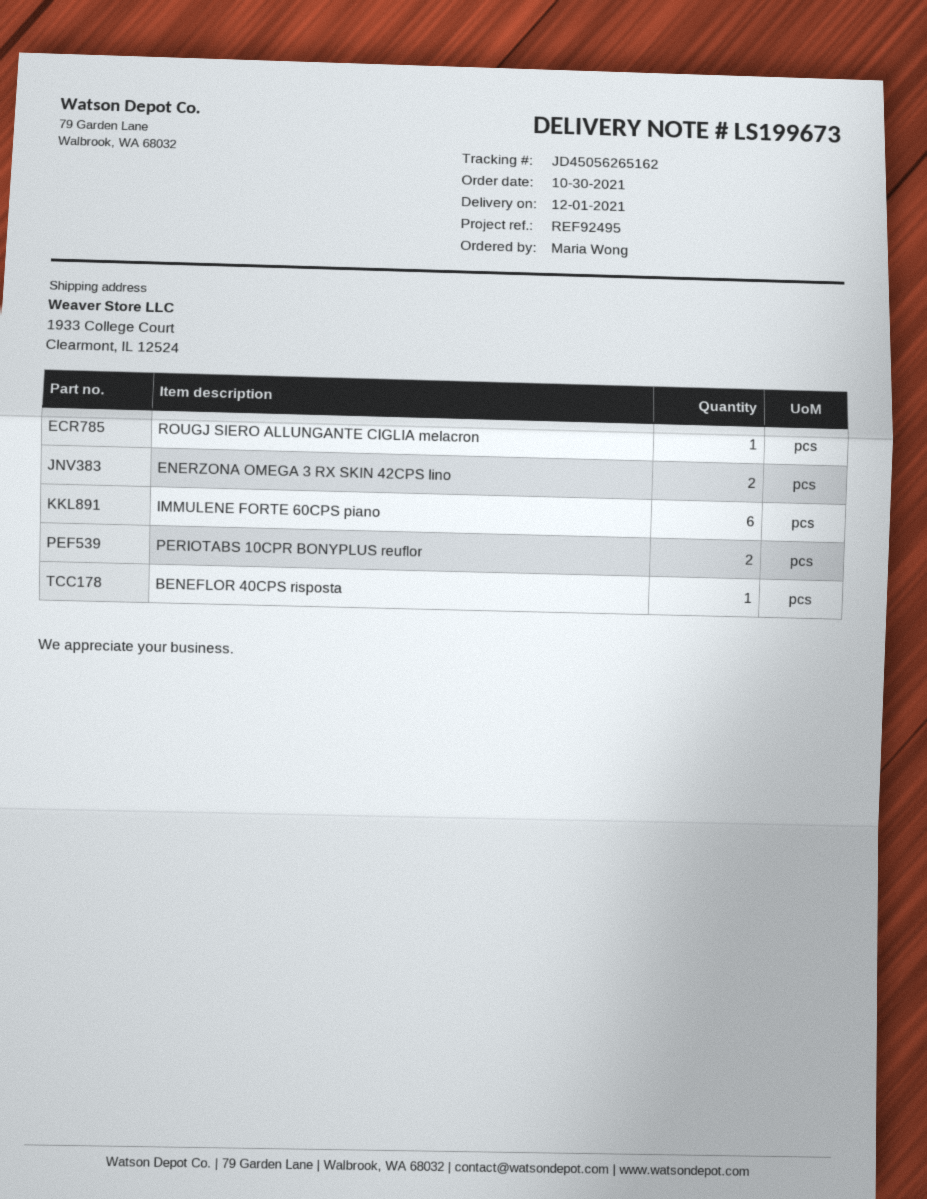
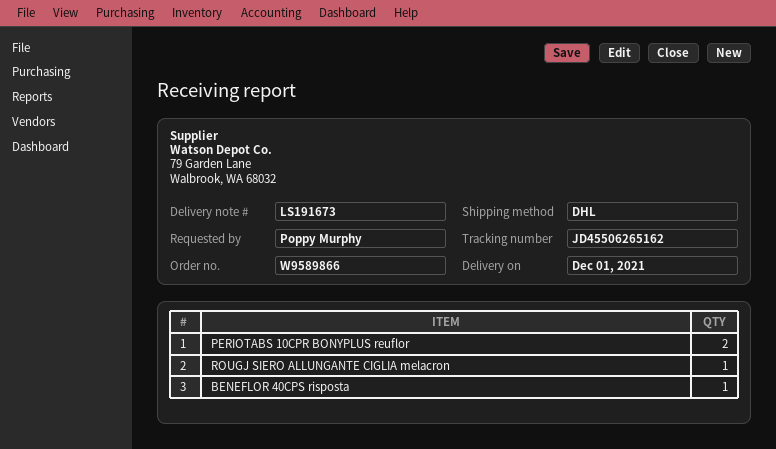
delivery note number: LS199673 -> LS191673
ordered by: Maria Wong -> Poppy Murphy
tracking number: JD45056265162 -> JD45506265162
ENERZONA OMEGA 3 RX SKIN 42CPS lino: 2 -> none
IMMULENE FORTE 60CPS piano: 6 -> none

